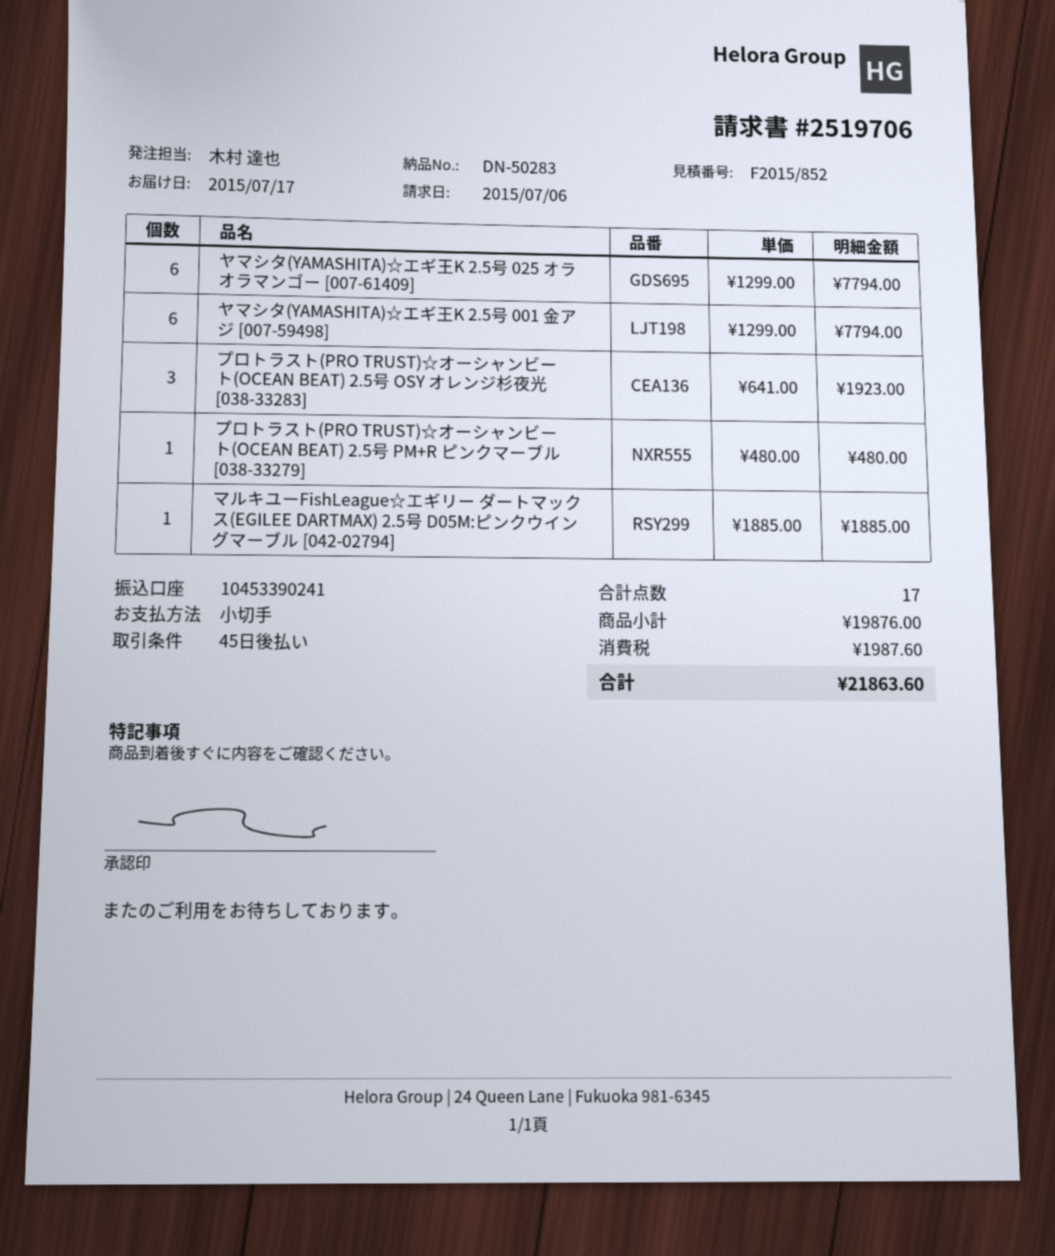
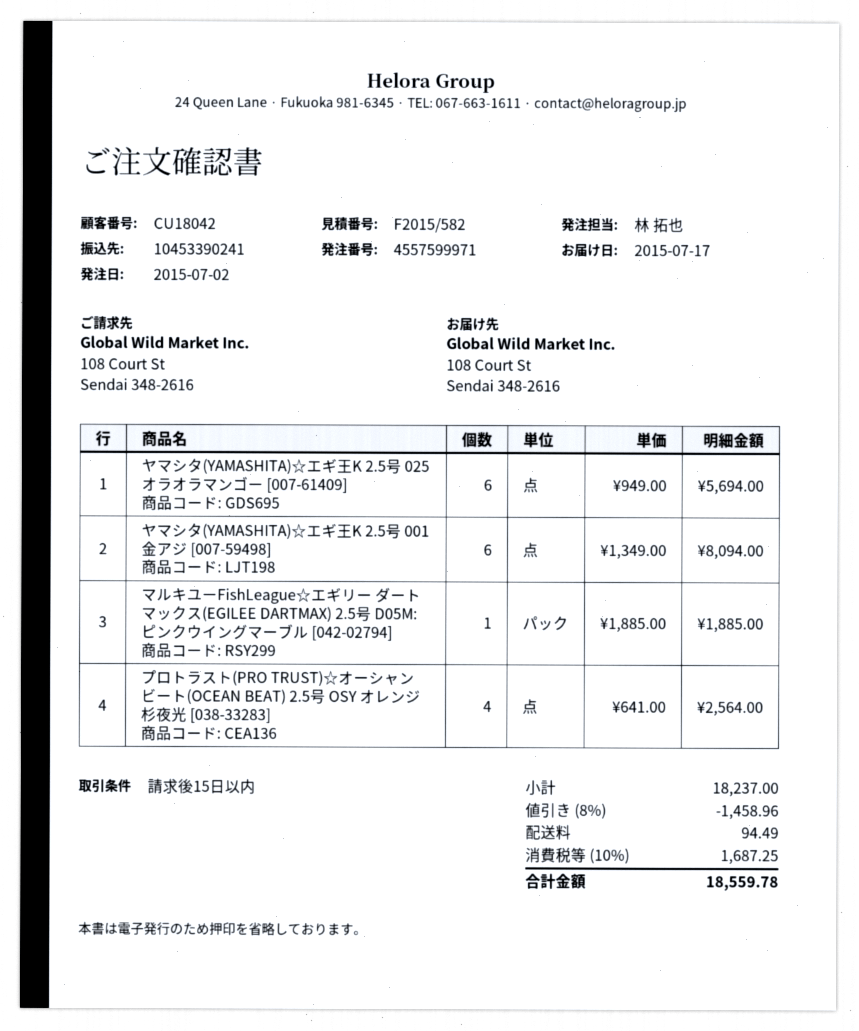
quote number: F2015/852 -> F2015/582
payment terms: 45 days -> 15 days
ordered by: 木村 達也 -> 林 拓也
ヤマシタ(YAMASHITA)☆エギ王K 2.5号 025 オラオラマンゴー [007-61409]: 6 x 1299.00 = 7794.00 -> 6 x 949.00 = 5694.00
ヤマシタ(YAMASHITA)☆エギ王K 2.5号 001 金アジ [007-59498]: 6 x 1299.00 = 7794.00 -> 6 x 1349.00 = 8094.00
プロトラスト(PRO TRUST)☆オーシャンビート(OCEAN BEAT) 2.5号 OSY オレンジ杉夜光 [038-33283]: 3 x 641.00 = 1923.00 -> 4 x 641.00 = 2564.00
プロトラスト(PRO TRUST)☆オーシャンビート(OCEAN BEAT) 2.5号 PM+R ピンクマーブル [038-33279]: 1 x 480.00 = 480.00 -> none
subtotal: 19876.00 -> 18237.00
discount: none -> 8% = 1458.96
shipping: none -> 94.49
tax: 1987.60 -> 1687.25
total: 21863.60 -> 18559.78

